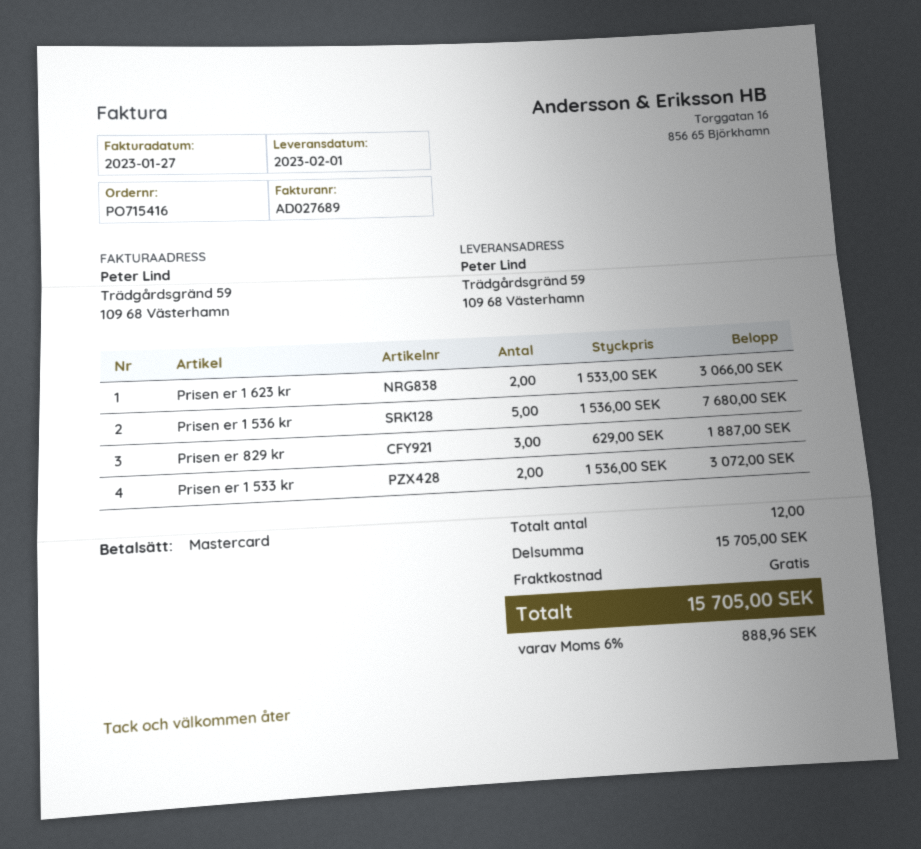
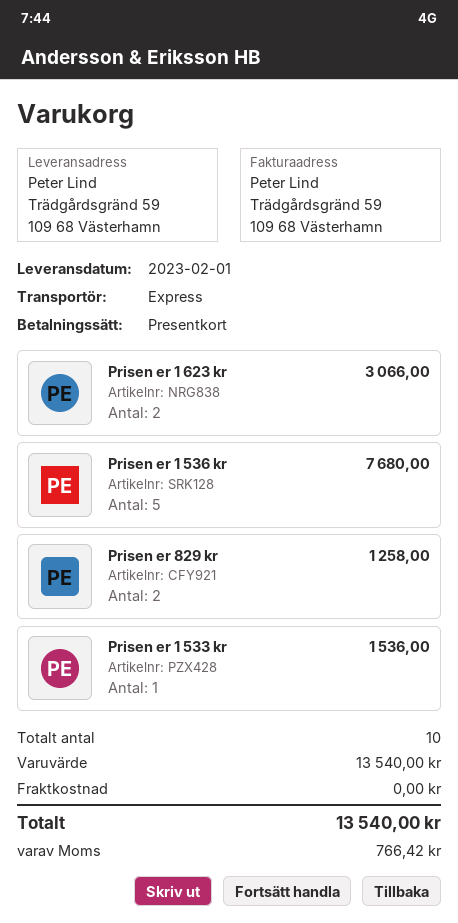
payment method: Mastercard -> gift card
Prisen er 829 kr: 3 for 1887.00 -> 2 for 1258.00
Prisen er 1 533 kr: 2 for 3072.00 -> 1 for 1536.00
total quantity: 12 -> 10
subtotal: 15705.00 -> 13540.00
tax: 888.96 -> 766.42
total: 15705.00 -> 13540.00

